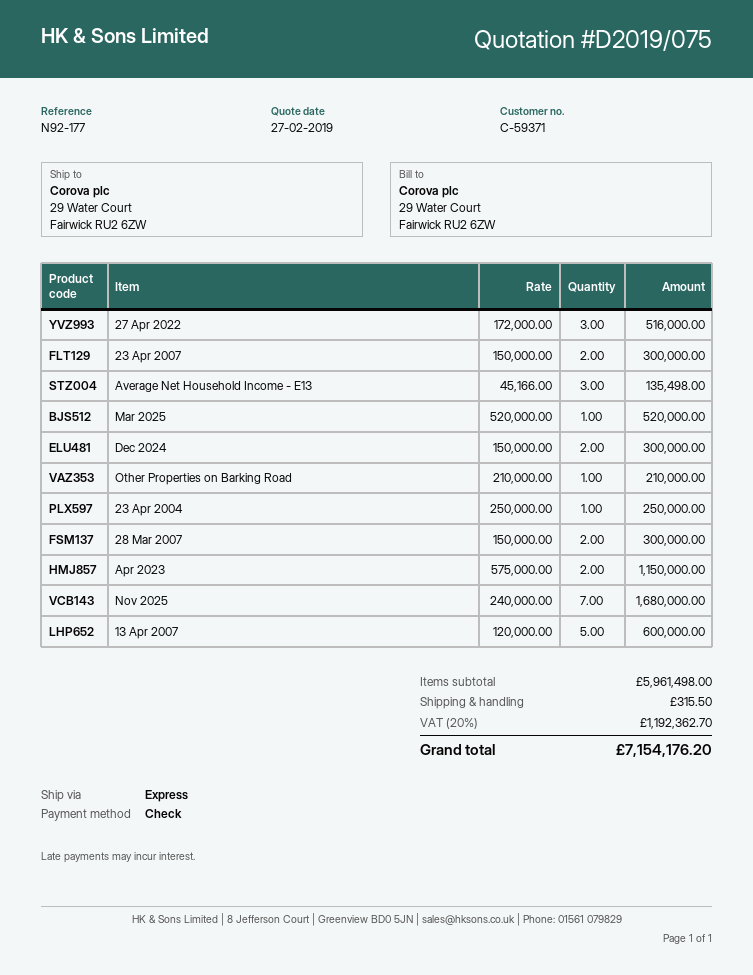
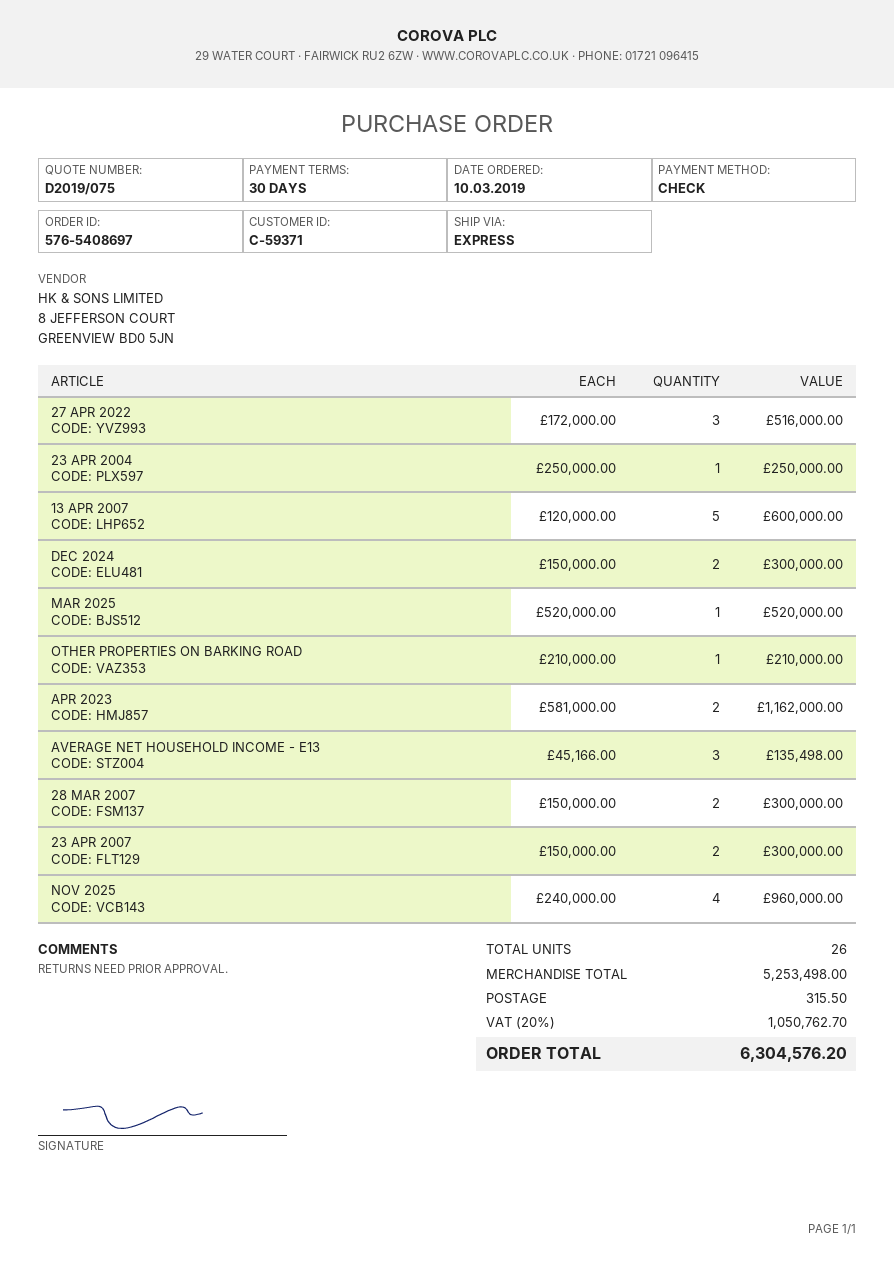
Apr 2023: 2 x 575000.00 = 1150000.00 -> 2 x 581000.00 = 1162000.00
Nov 2025: 7 x 240000.00 = 1680000.00 -> 4 x 240000.00 = 960000.00
subtotal: 5961498.00 -> 5253498.00
tax: 20% = 1192362.70 -> 20% = 1050762.70
total: 7154176.20 -> 6304576.20

